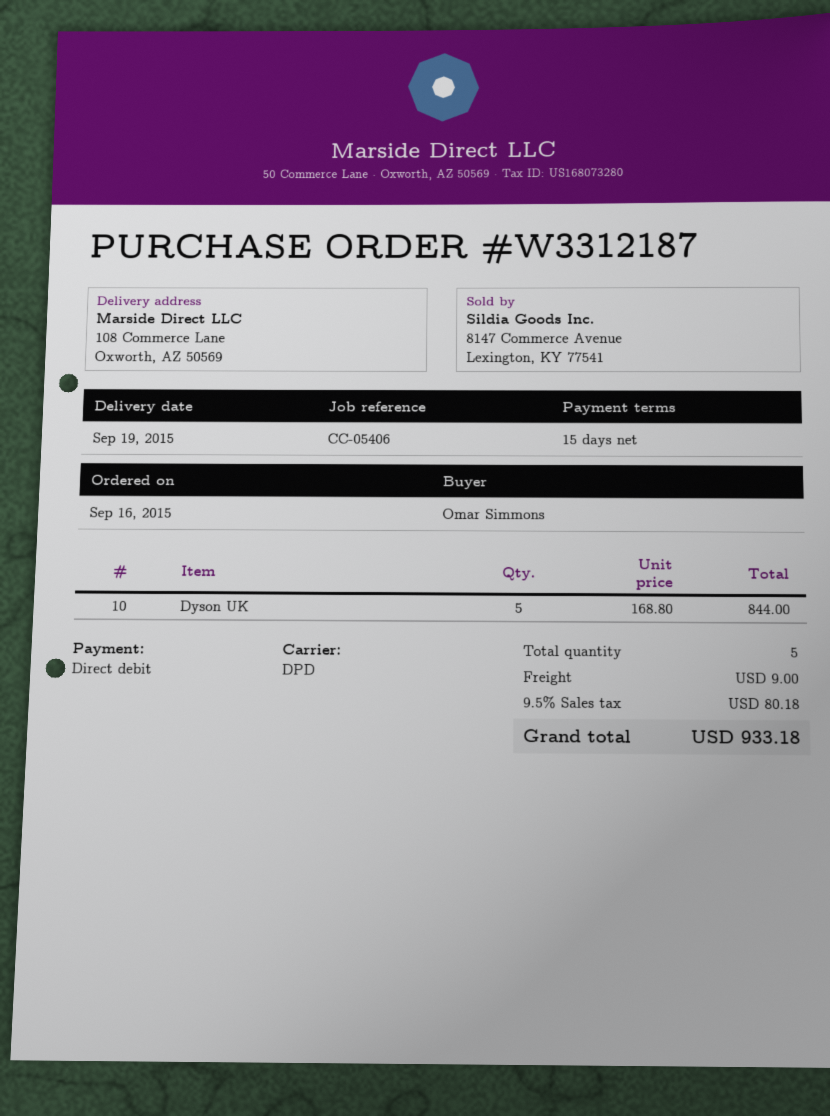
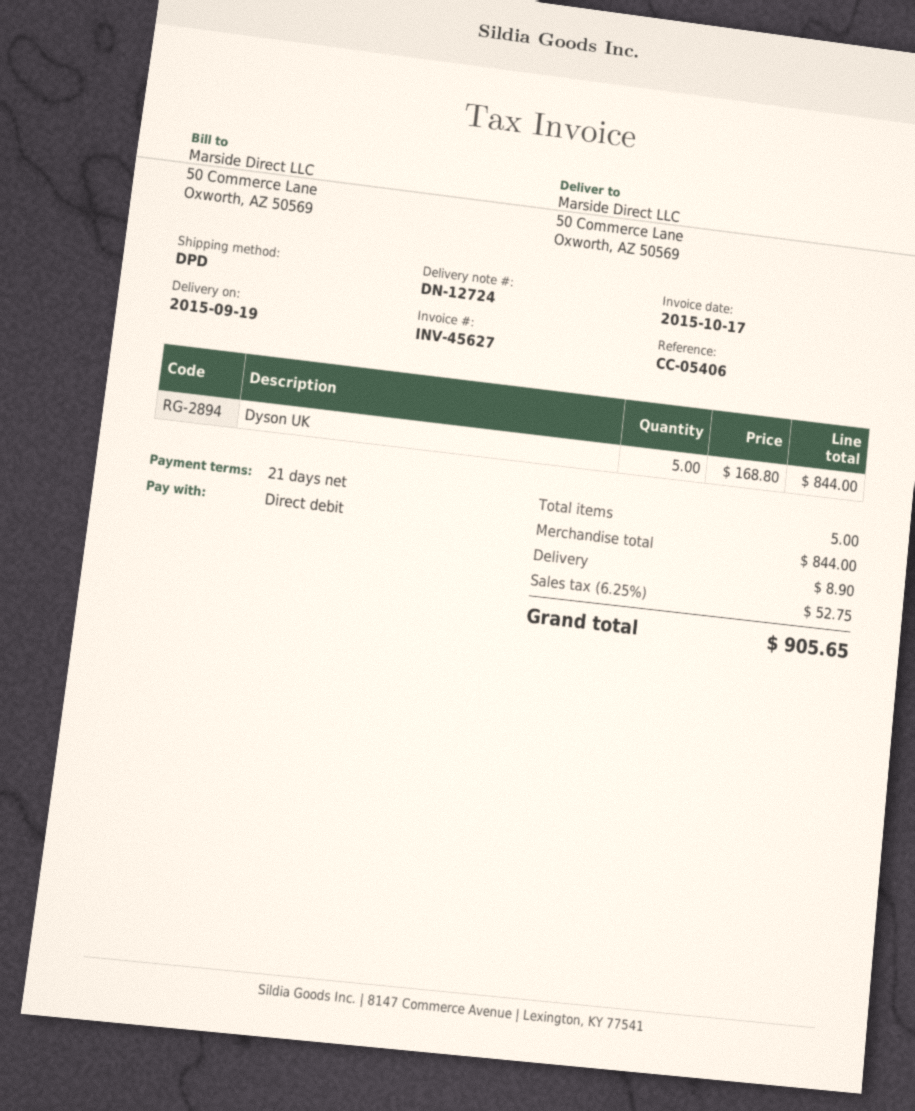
payment terms: 15 days -> 21 days
ship to: 108 Commerce Lane, Oxworth, AZ 50569 -> 50 Commerce Lane, Oxworth, AZ 50569
shipping: 9.00 -> 8.90
tax: 9.5% = 80.18 -> 6.25% = 52.75
total: 933.18 -> 905.65

